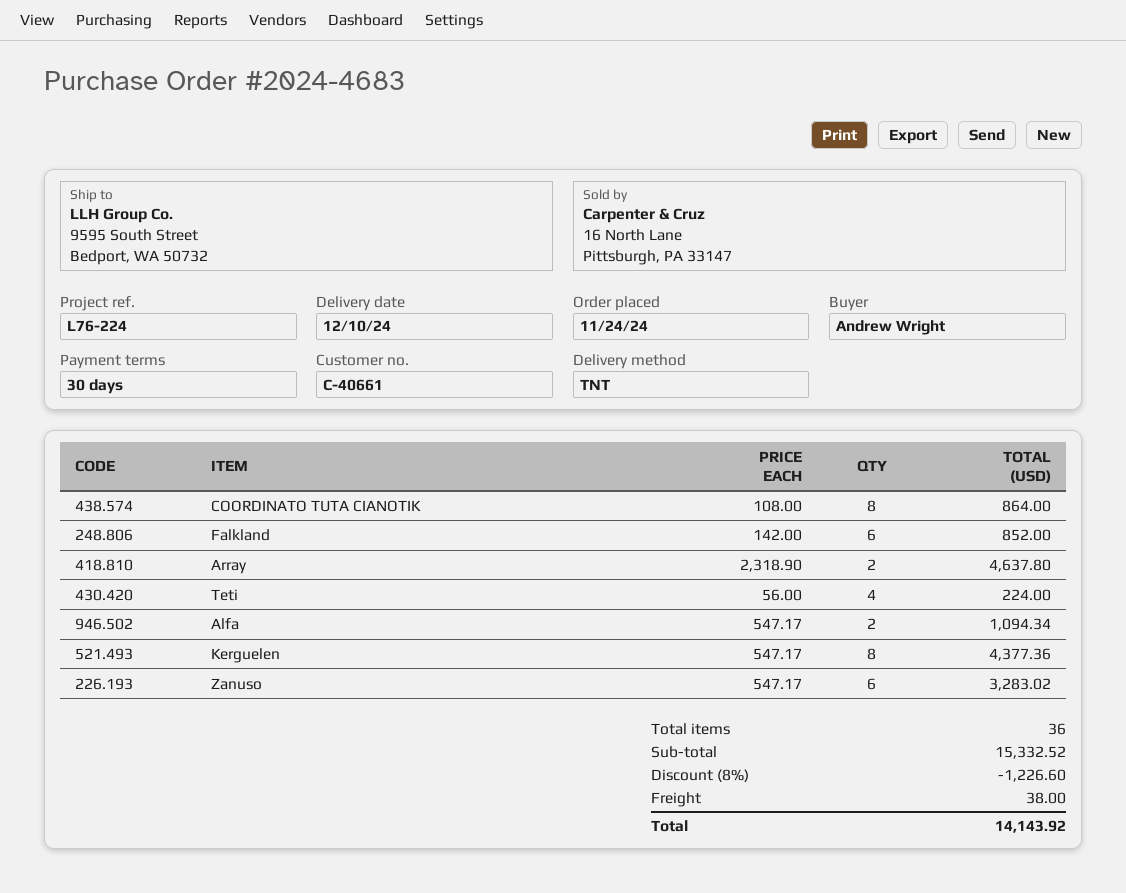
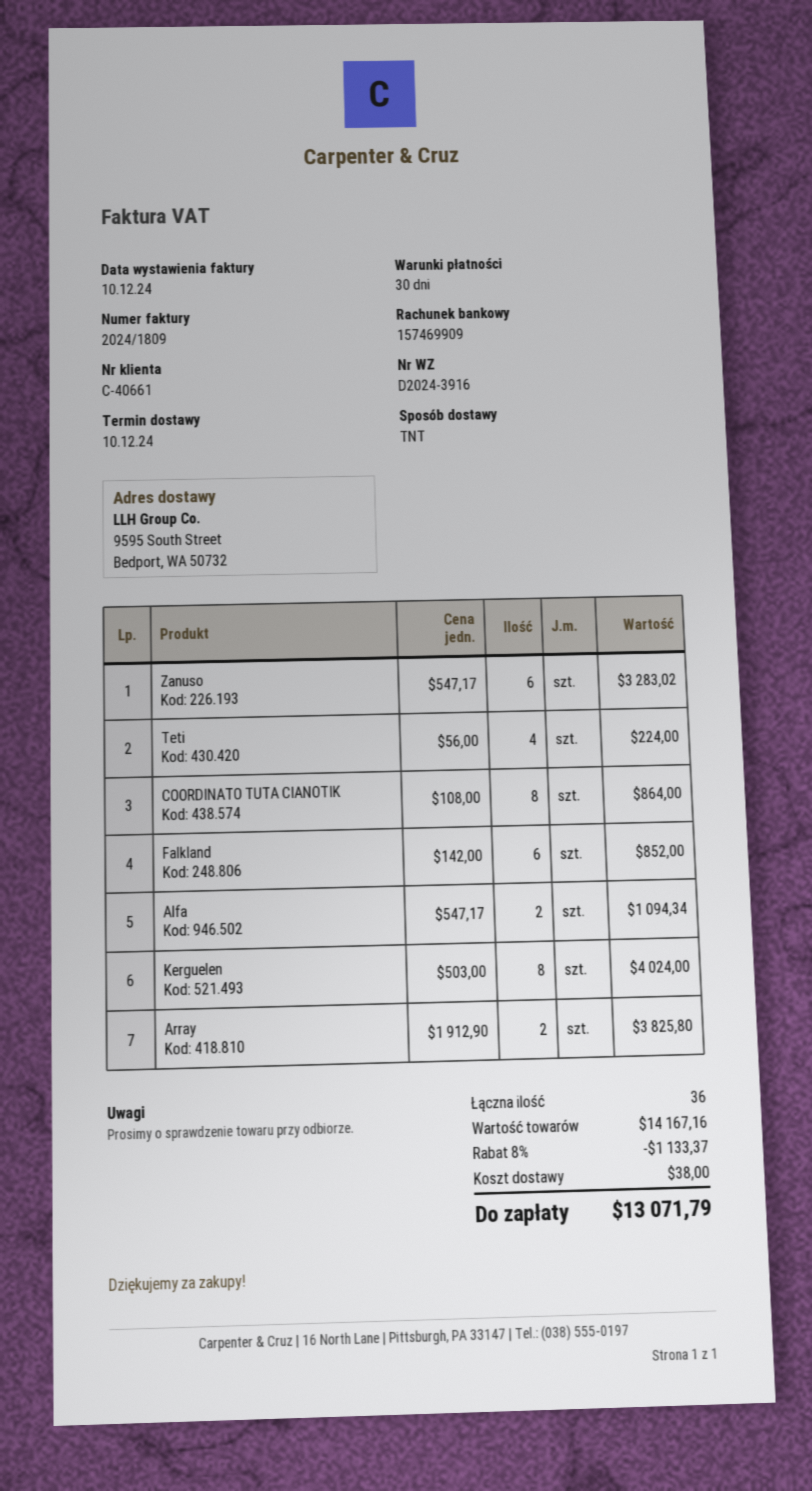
Array: 2 x 2318.90 = 4637.80 -> 2 x 1912.90 = 3825.80
Kerguelen: 8 x 547.17 = 4377.36 -> 8 x 503.00 = 4024.00
subtotal: 15332.52 -> 14167.16
discount: 8% = 1226.60 -> 8% = 1133.37
total: 14143.92 -> 13071.79

